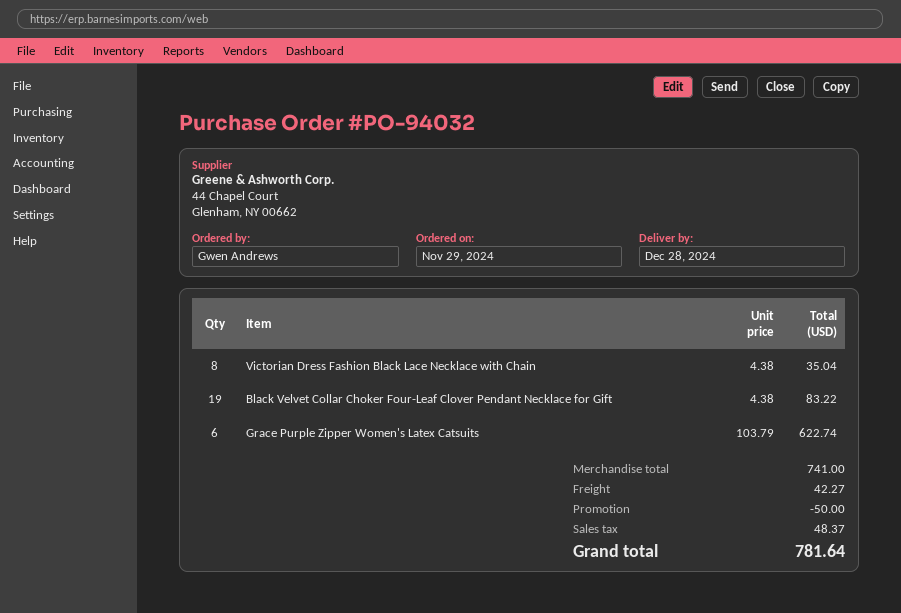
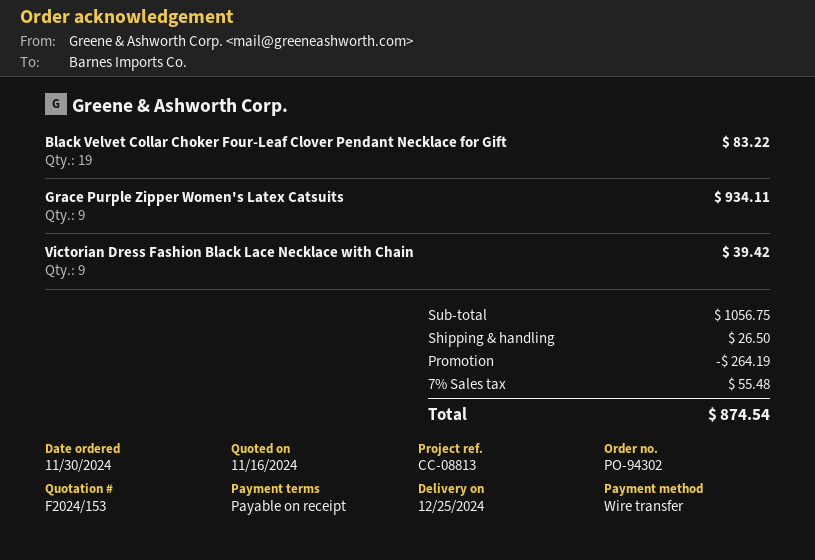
order number: PO-94032 -> PO-94302
order date: 2024-11-29 -> 2024-11-30
delivery date: 2024-12-28 -> 2024-12-25
Victorian Dress Fashion Black Lace Necklace with Chain: 8 for 35.04 -> 9 for 39.42
Grace Purple Zipper Women's Latex Catsuits: 6 for 622.74 -> 9 for 934.11
subtotal: 741.00 -> 1056.75
discount: 50.00 -> 264.19
shipping: 42.27 -> 26.50
tax: 48.37 -> 55.48
total: 781.64 -> 874.54

